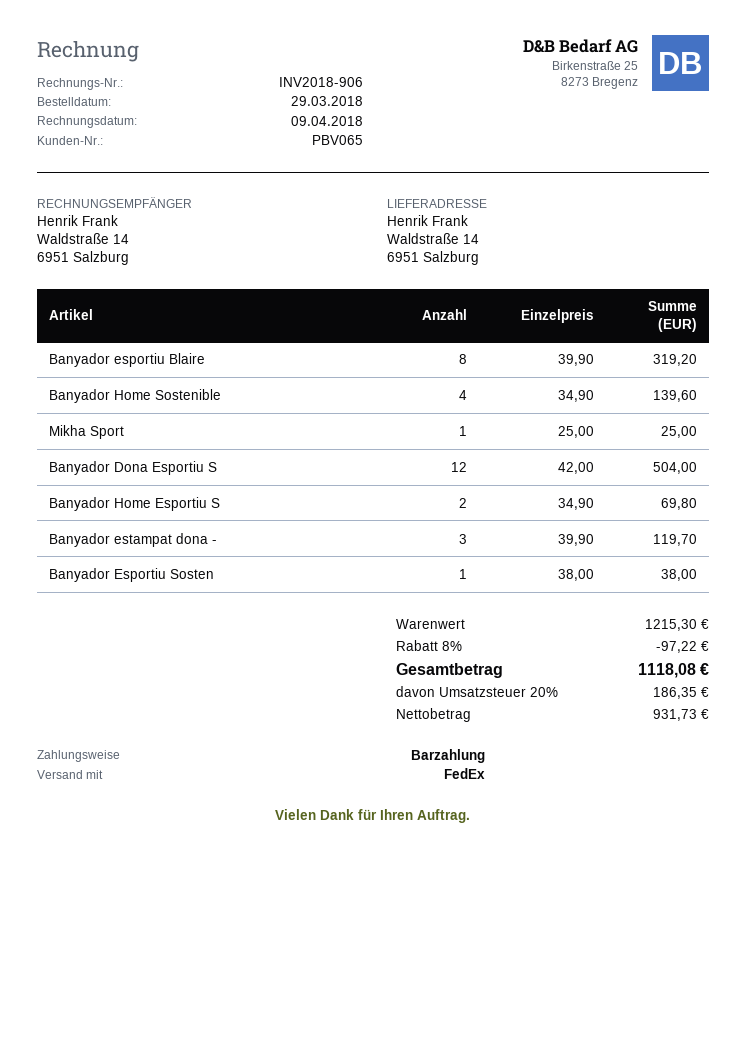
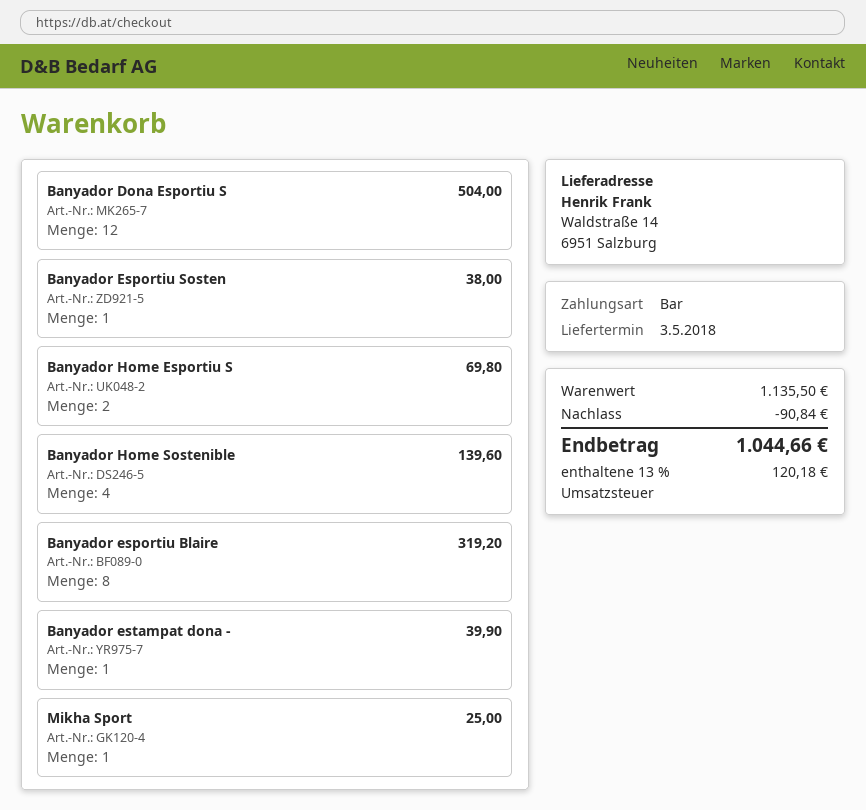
Banyador estampat dona -: 3 for 119.70 -> 1 for 39.90
subtotal: 1215.30 -> 1135.50
discount: 97.22 -> 90.84
tax: 20% = 186.35 -> 13% = 120.18
total: 1118.08 -> 1044.66

